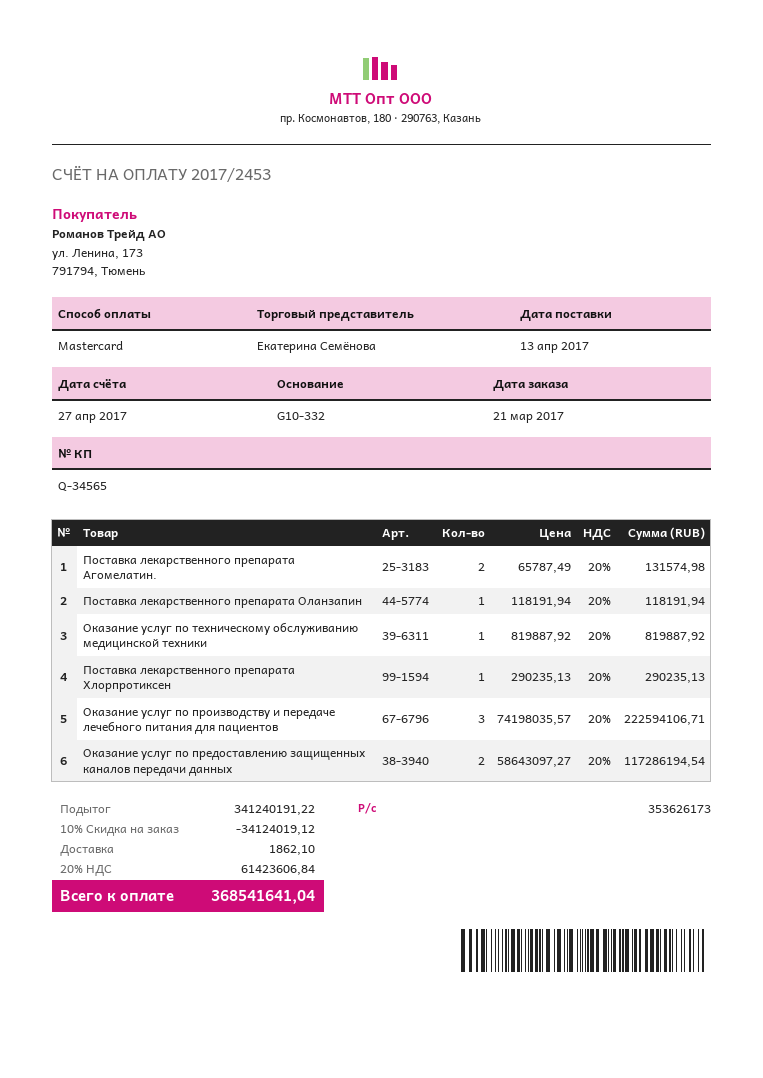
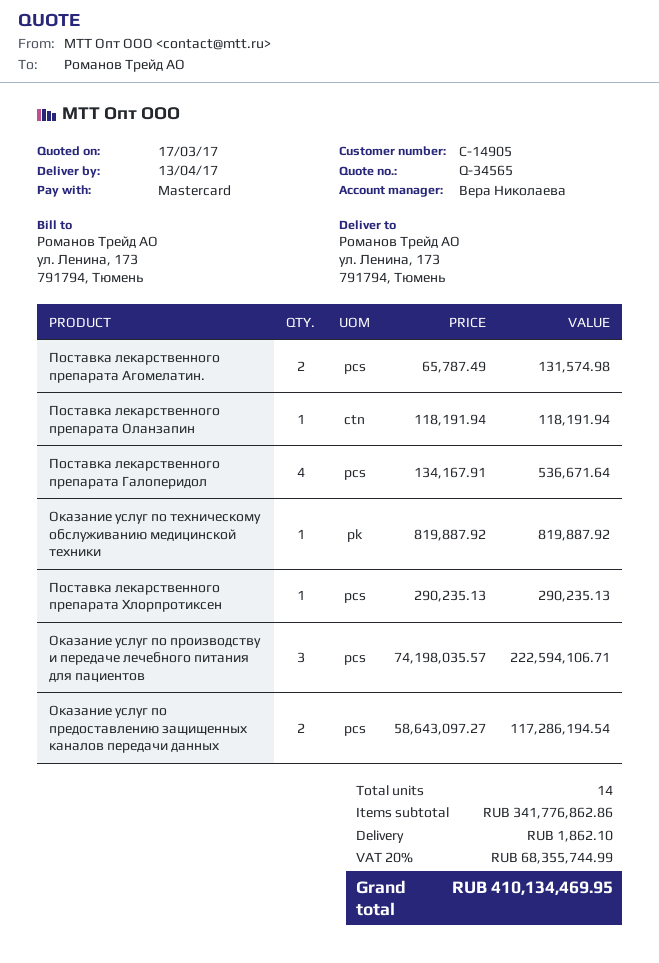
sales rep: Екатерина Семёнова -> Вера Николаева
Поставка лекарственного препарата Галоперидол: none -> 4 x 134167.91 = 536671.64
subtotal: 341240191.22 -> 341776862.86
discount: 10% = 34124019.12 -> none
tax: 20% = 61423606.84 -> 20% = 68355744.99
total: 368541641.04 -> 410134469.95

